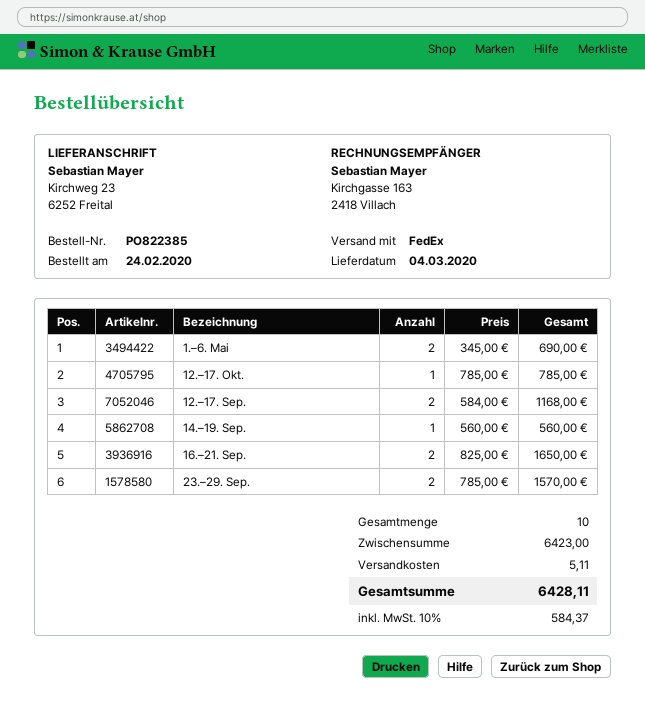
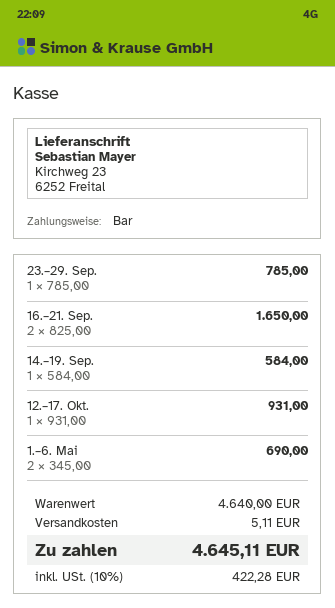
12.–17. Okt.: 1 x 785.00 = 785.00 -> 1 x 931.00 = 931.00
12.–17. Sep.: 2 x 584.00 = 1168.00 -> none
14.–19. Sep.: 1 x 560.00 = 560.00 -> 1 x 584.00 = 584.00
23.–29. Sep.: 2 x 785.00 = 1570.00 -> 1 x 785.00 = 785.00
subtotal: 6423.00 -> 4640.00
tax: 10% = 584.37 -> 10% = 422.28
total: 6428.11 -> 4645.11

